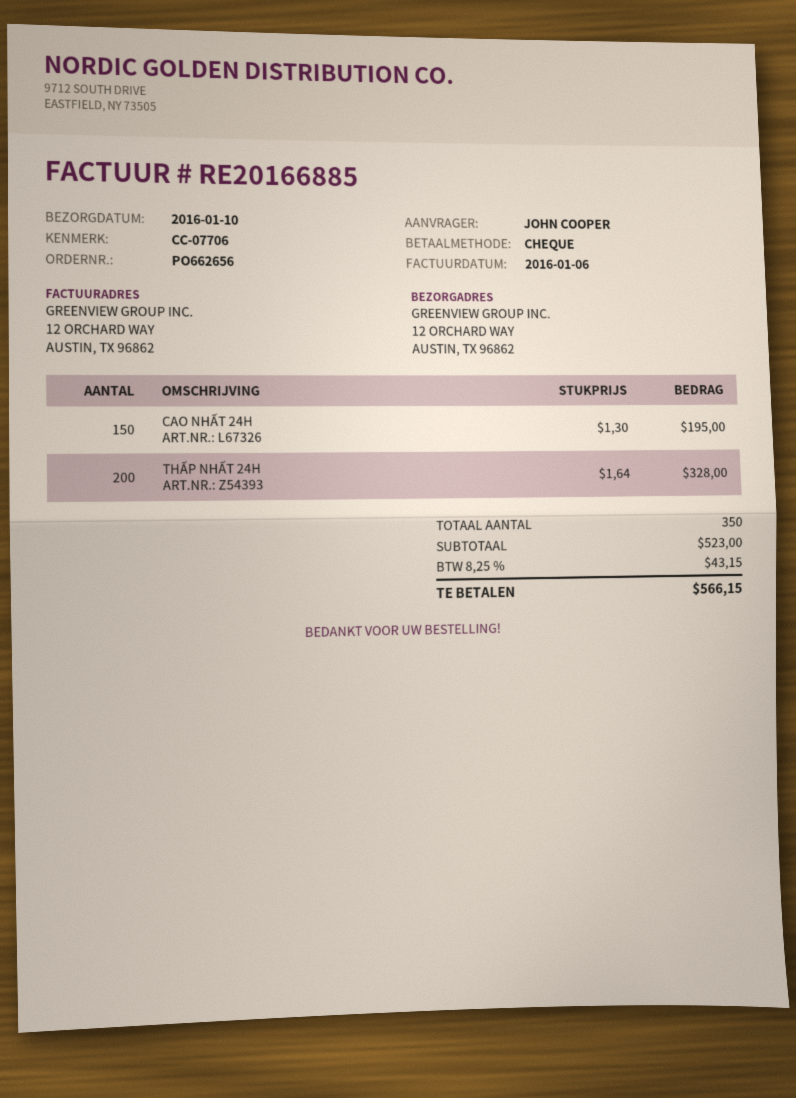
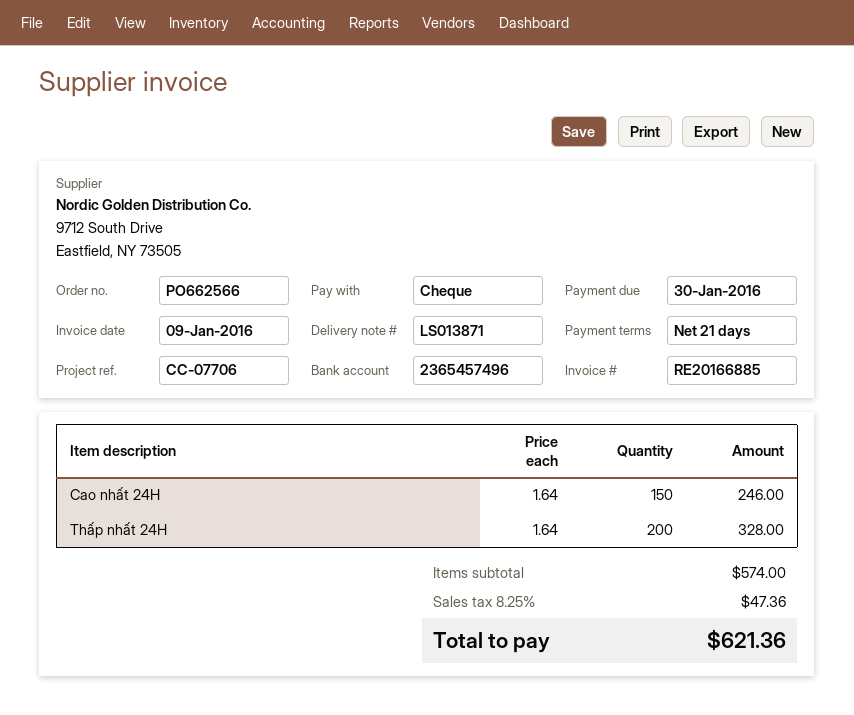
order number: PO662656 -> PO662566
invoice date: 2016-01-06 -> 2016-01-09
CAO NHẤT 24H: 150 x 1.30 = 195.00 -> 150 x 1.64 = 246.00
subtotal: 523.00 -> 574.00
tax: 8.25% = 43.15 -> 8.25% = 47.36
total: 566.15 -> 621.36

